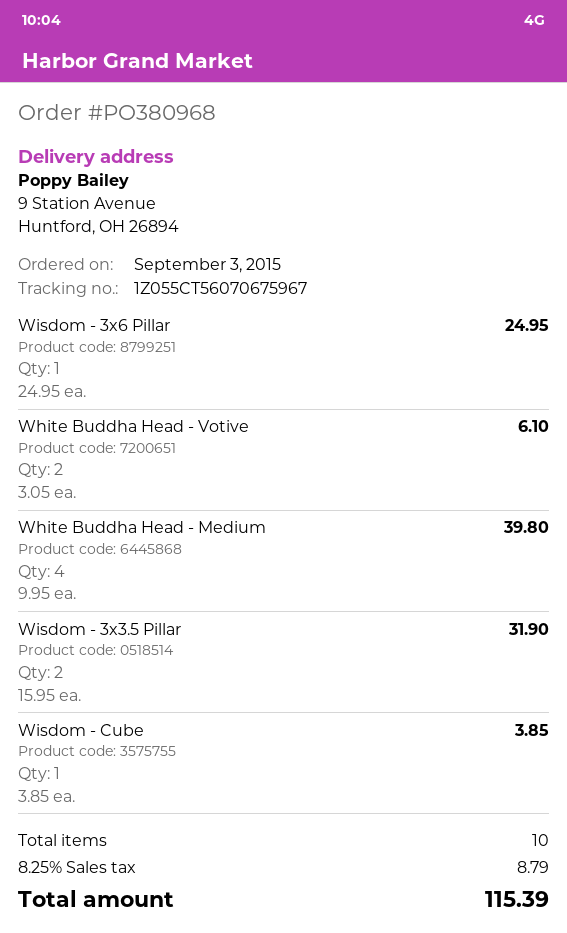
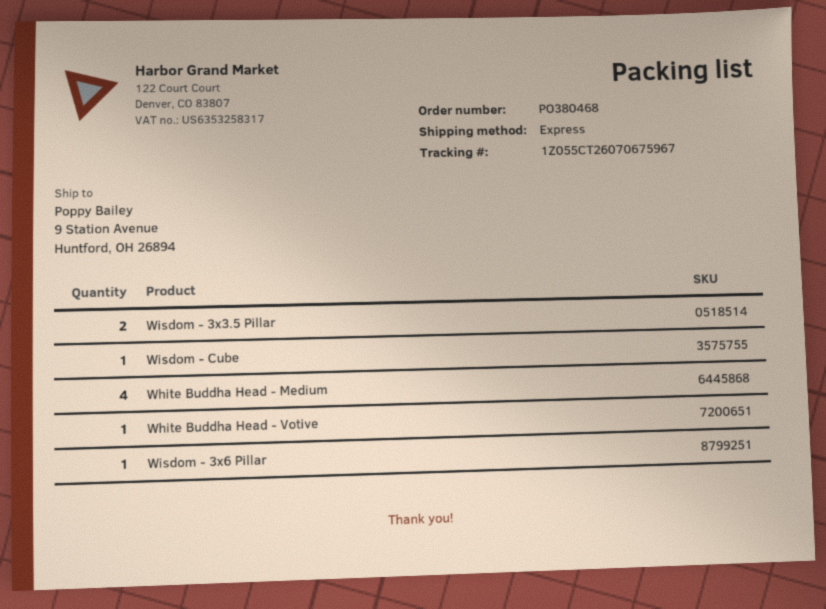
order number: PO380968 -> PO380468
tracking number: 1Z055CT56070675967 -> 1Z055CT26070675967
White Buddha Head - Votive: 2 -> 1

